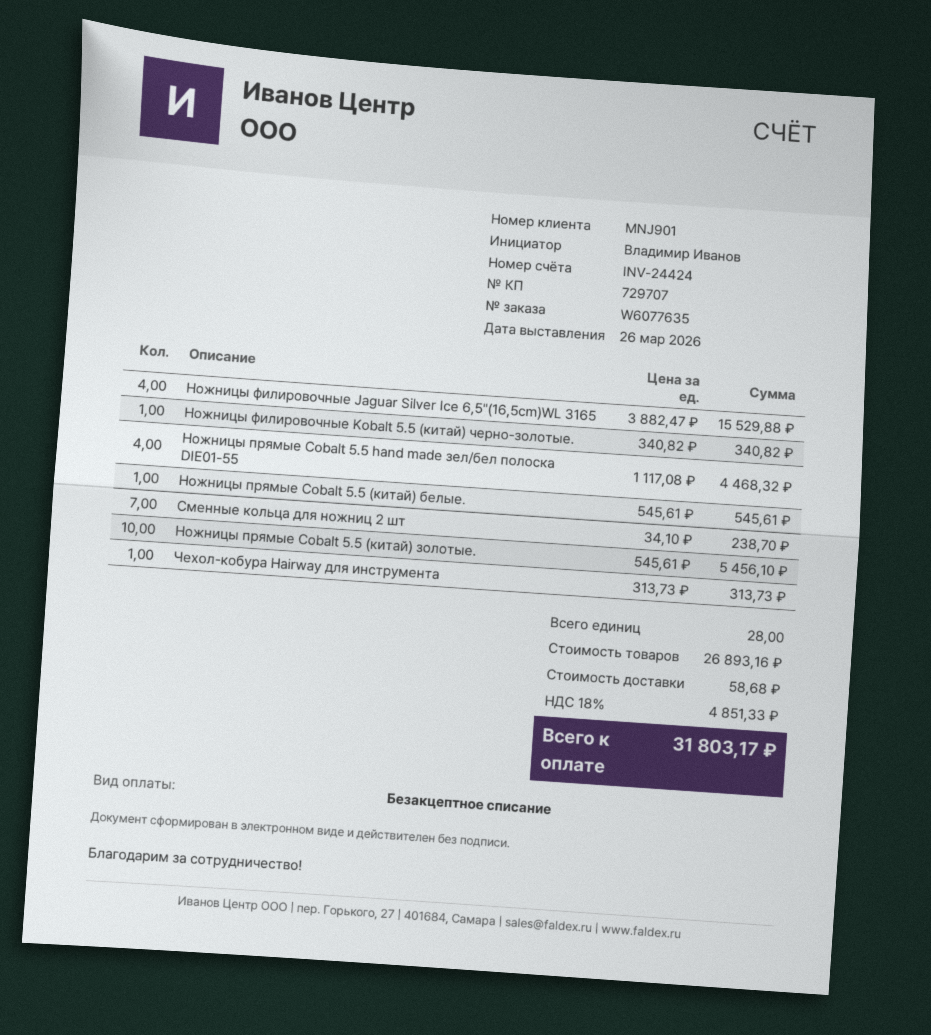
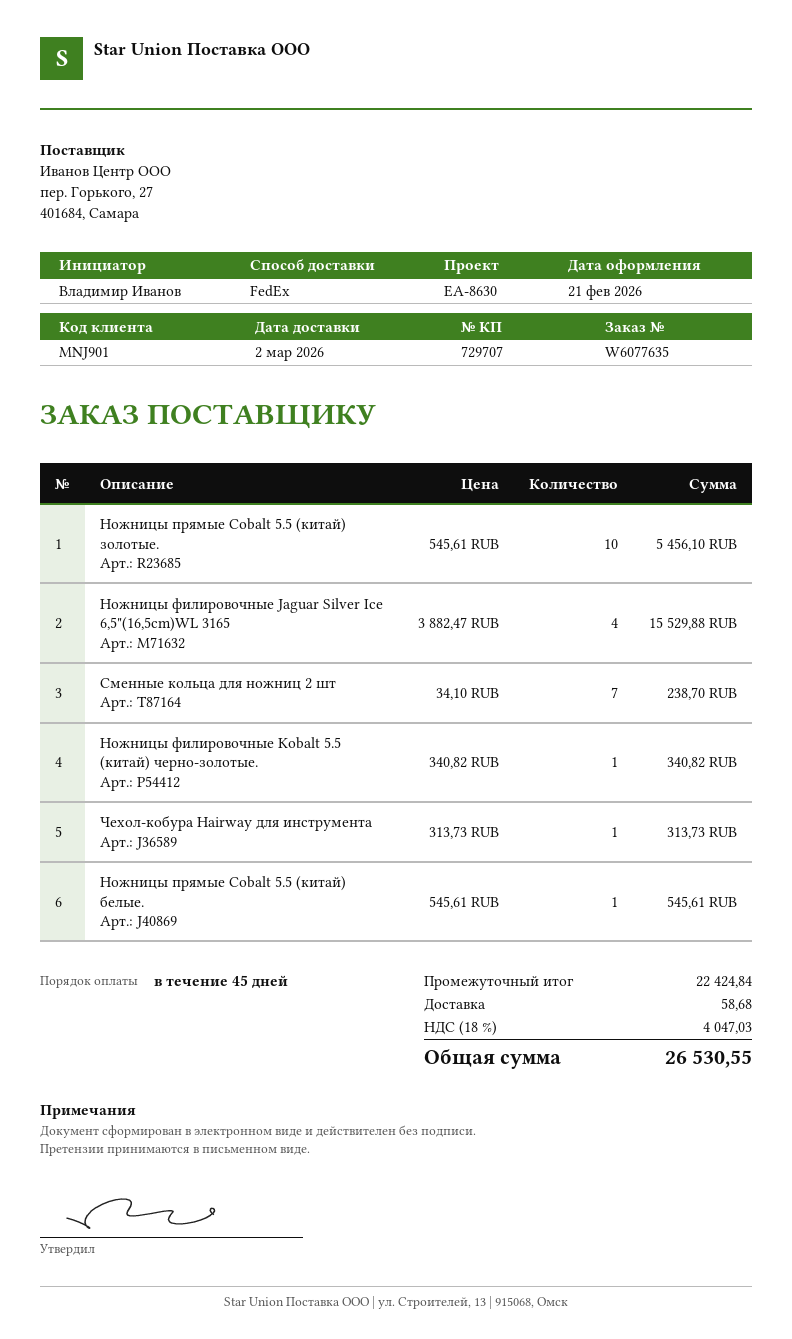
Ножницы прямые Cobalt 5.5 hand made зел/бел полоска DIE01-55: 4 x 1117.08 = 4468.32 -> none
subtotal: 26893.16 -> 22424.84
tax: 18% = 4851.33 -> 18% = 4047.03
total: 31803.17 -> 26530.55

